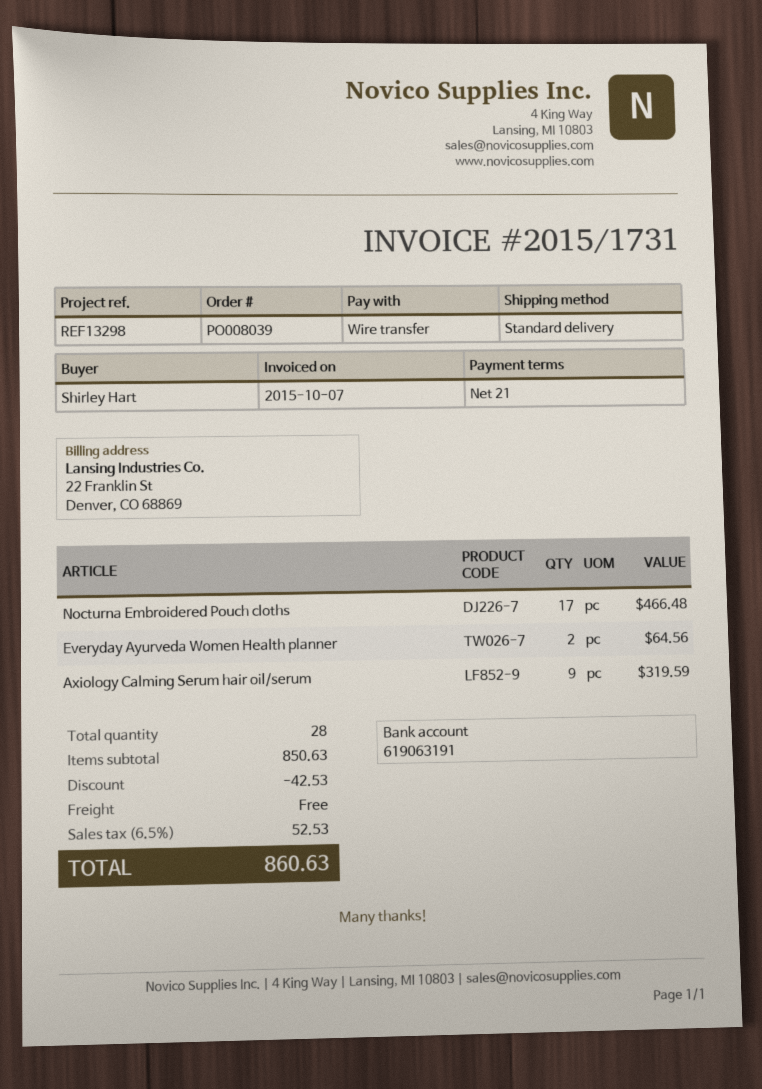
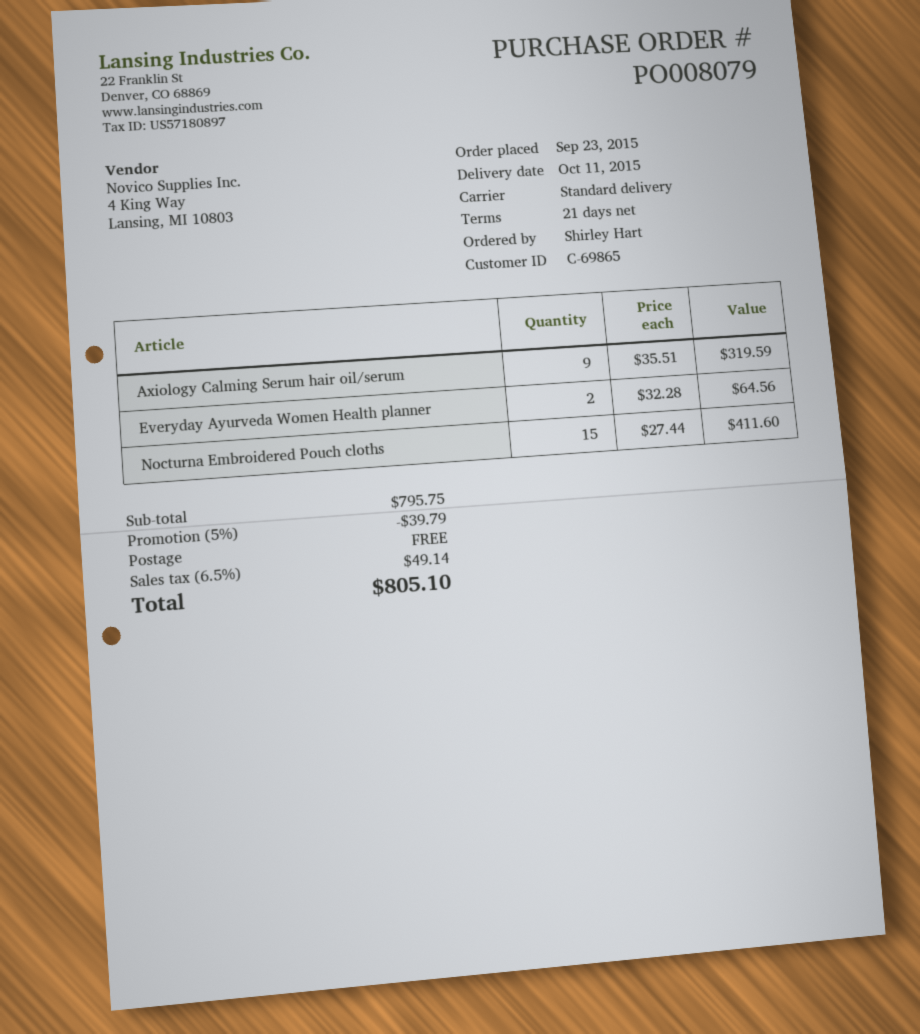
order number: PO008039 -> PO008079
Nocturna Embroidered Pouch cloths: 17 for 466.48 -> 15 for 411.60
subtotal: 850.63 -> 795.75
discount: 42.53 -> 39.79
tax: 6.5% = 52.53 -> 6.5% = 49.14
total: 860.63 -> 805.10

